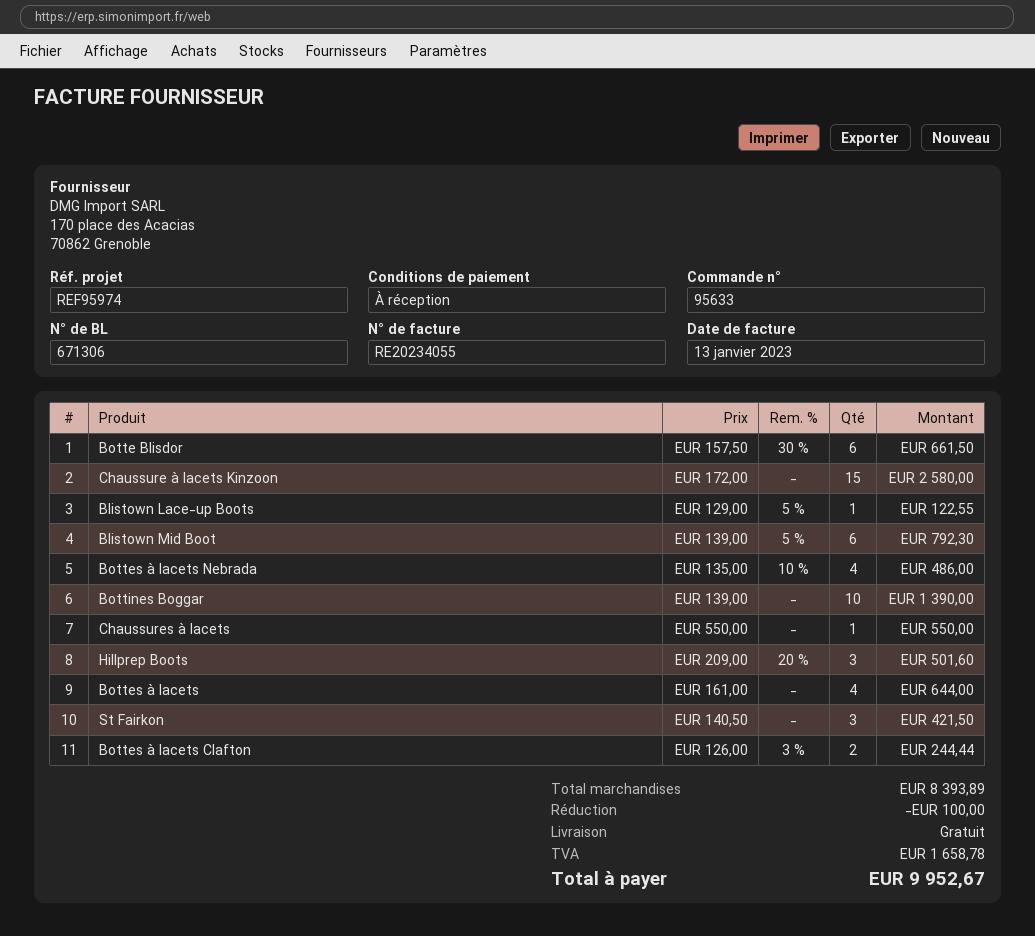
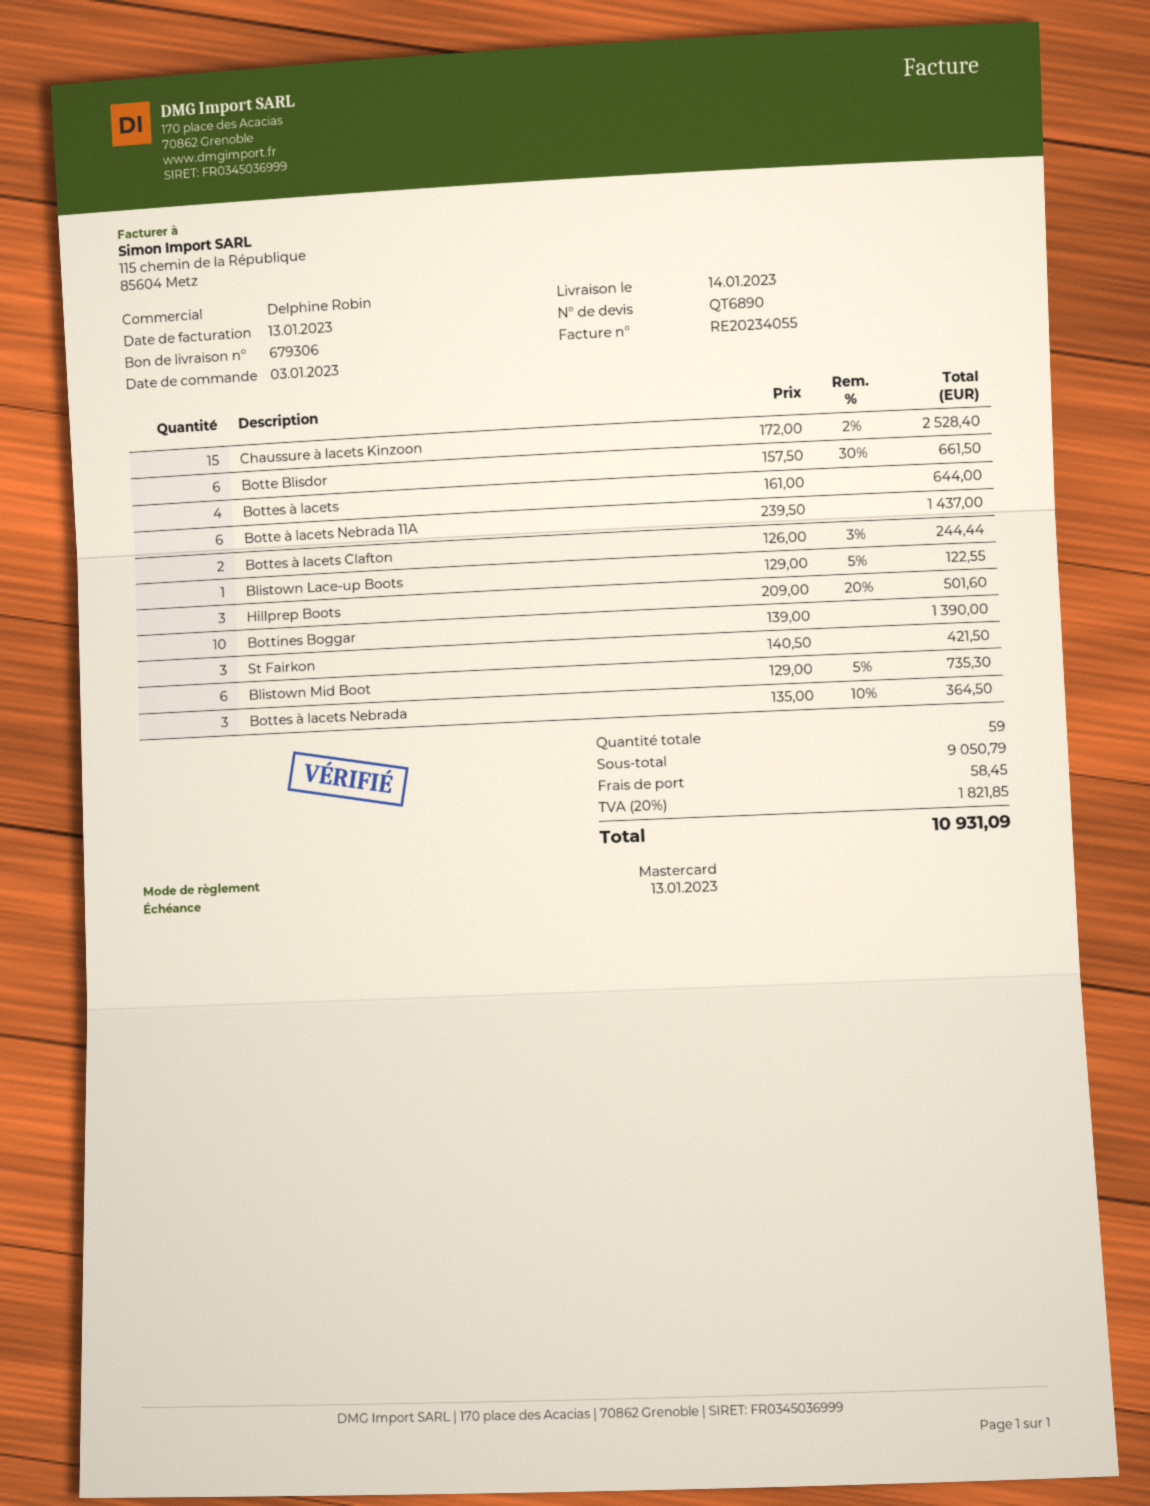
delivery note number: 671306 -> 679306
Chaussure à lacets Kinzoon: 15 x 172.00 = 2580.00 -> 15 x 172.00 - 2% = 2528.40
Blistown Mid Boot: 6 x 139.00 - 5% = 792.30 -> 6 x 129.00 - 5% = 735.30
Bottes à lacets Nebrada: 4 x 135.00 - 10% = 486.00 -> 3 x 135.00 - 10% = 364.50
Chaussures à lacets: 1 x 550.00 = 550.00 -> none
Botte à lacets Nebrada 11A: none -> 6 x 239.50 = 1437.00
subtotal: 8393.89 -> 9050.79
discount: 100.00 -> none
shipping: 0.00 -> 58.45
tax: 1658.78 -> 1821.85
total: 9952.67 -> 10931.09

